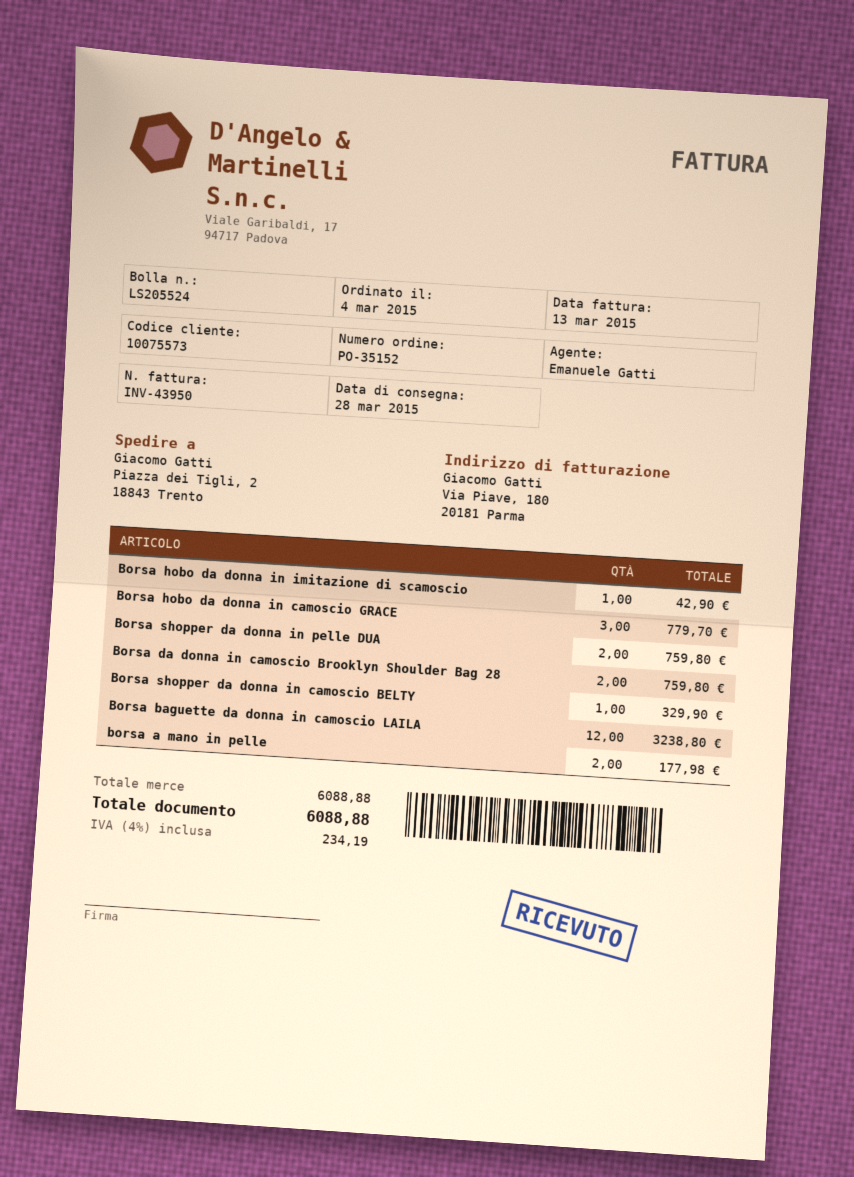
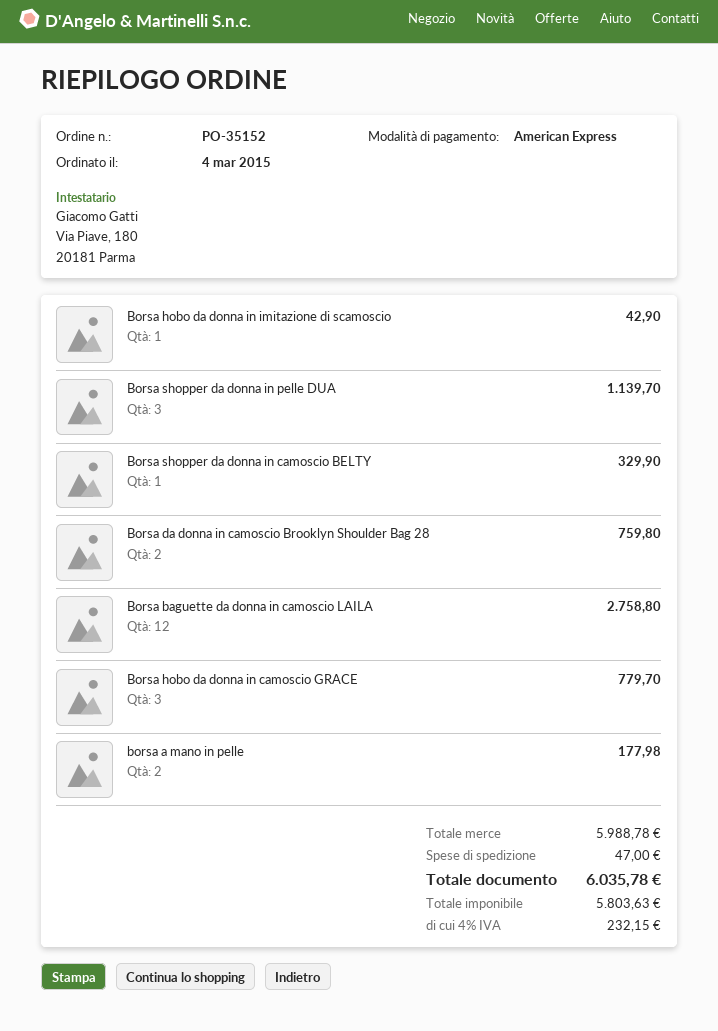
Borsa shopper da donna in pelle DUA: 2 for 759.80 -> 3 for 1139.70
Borsa baguette da donna in camoscio LAILA: 12 for 3238.80 -> 12 for 2758.80
subtotal: 6088.88 -> 5988.78
shipping: none -> 47.00
tax: 4% = 234.19 -> 4% = 232.15
total: 6088.88 -> 6035.78

